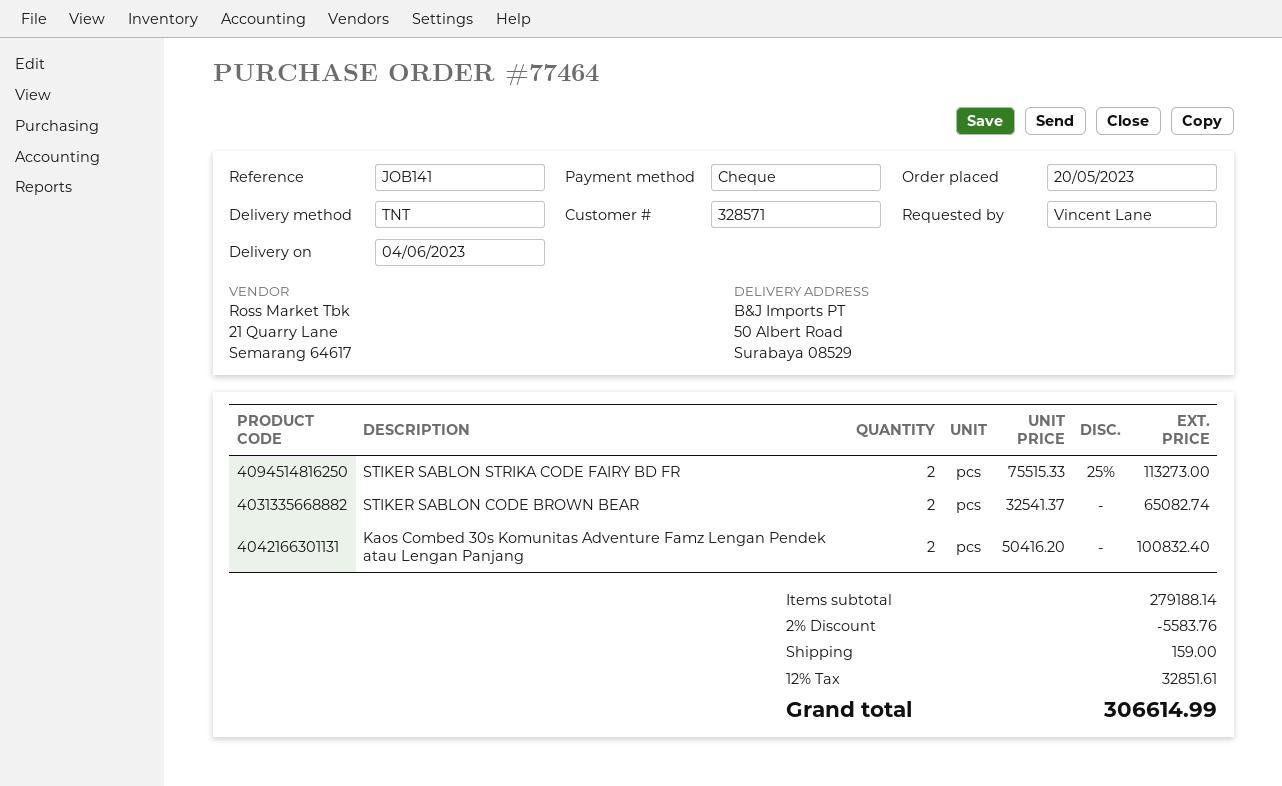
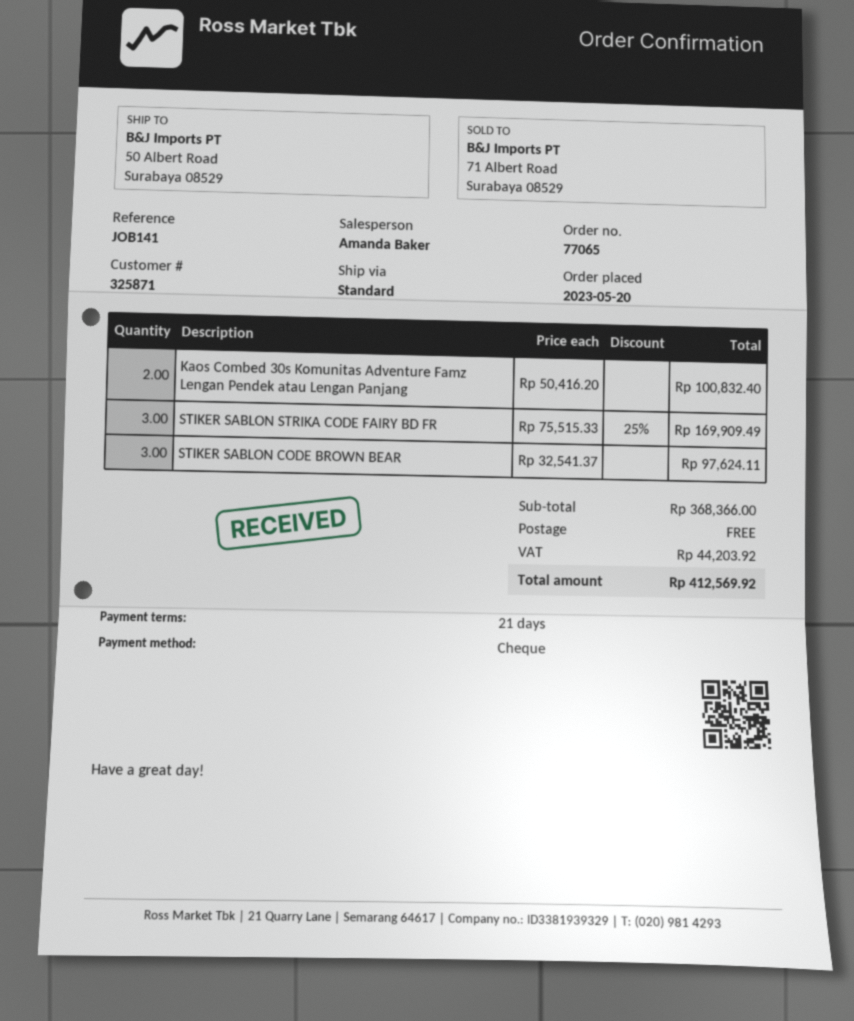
order number: 77464 -> 77065
customer number: 328571 -> 325871
shipping method: TNT -> standard
STIKER SABLON STRIKA CODE FAIRY BD FR: 2 x 75515.33 - 25% = 113273.00 -> 3 x 75515.33 - 25% = 169909.49
STIKER SABLON CODE BROWN BEAR: 2 x 32541.37 = 65082.74 -> 3 x 32541.37 = 97624.11
subtotal: 279188.14 -> 368366.00
discount: 2% = 5583.76 -> none
shipping: 159.00 -> 0.00
tax: 32851.61 -> 44203.92
total: 306614.99 -> 412569.92

